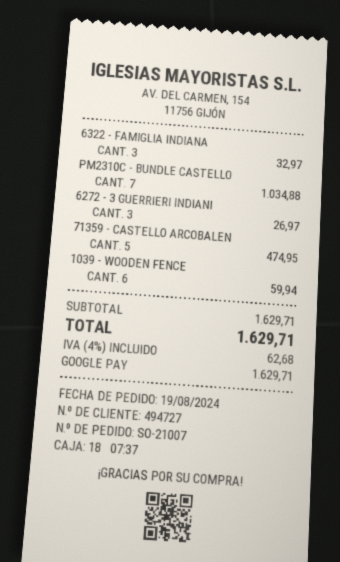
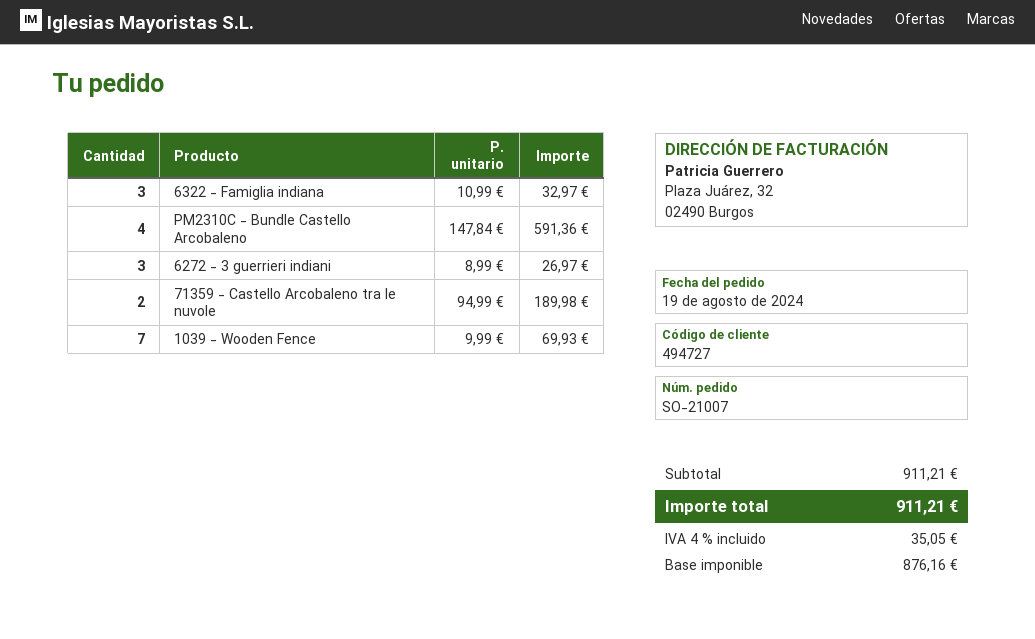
PM2310C - BUNDLE CASTELLO: 7 for 1034.88 -> 4 for 591.36
71359 - CASTELLO ARCOBALEN: 5 for 474.95 -> 2 for 189.98
1039 - WOODEN FENCE: 6 for 59.94 -> 7 for 69.93
subtotal: 1629.71 -> 911.21
tax: 4% = 62.68 -> 4% = 35.05
total: 1629.71 -> 911.21

